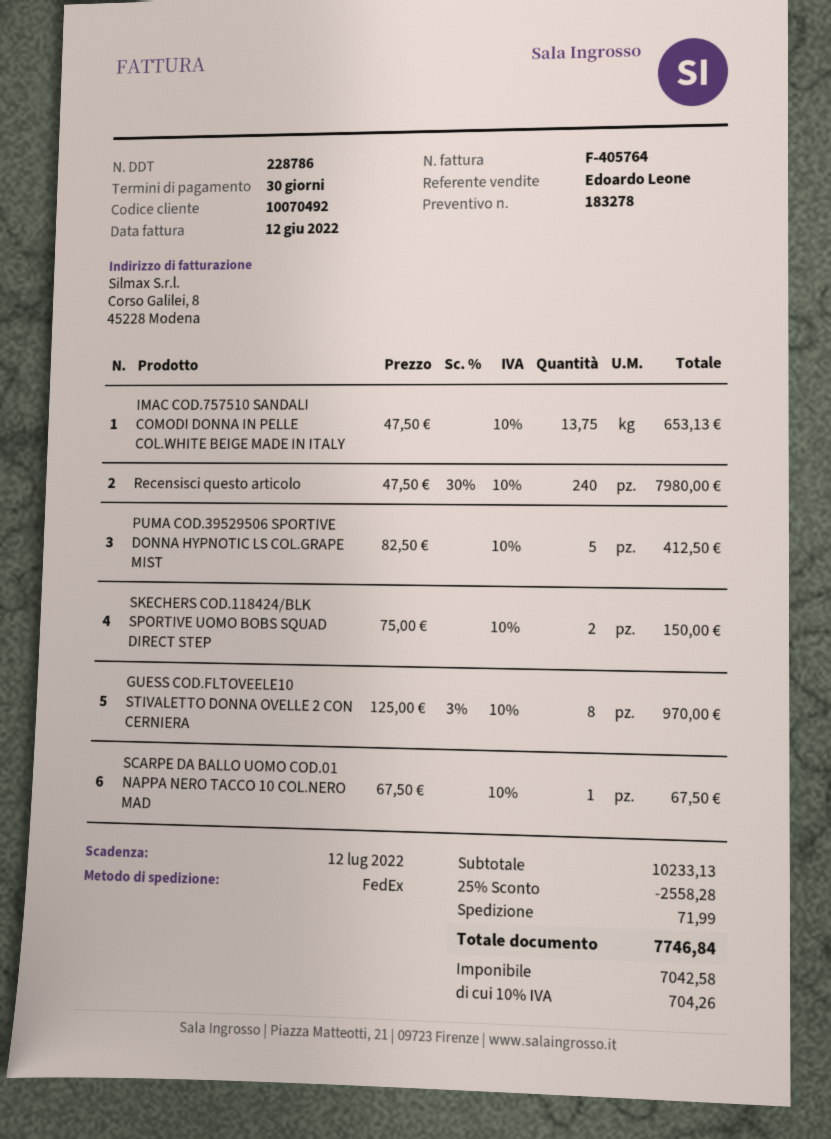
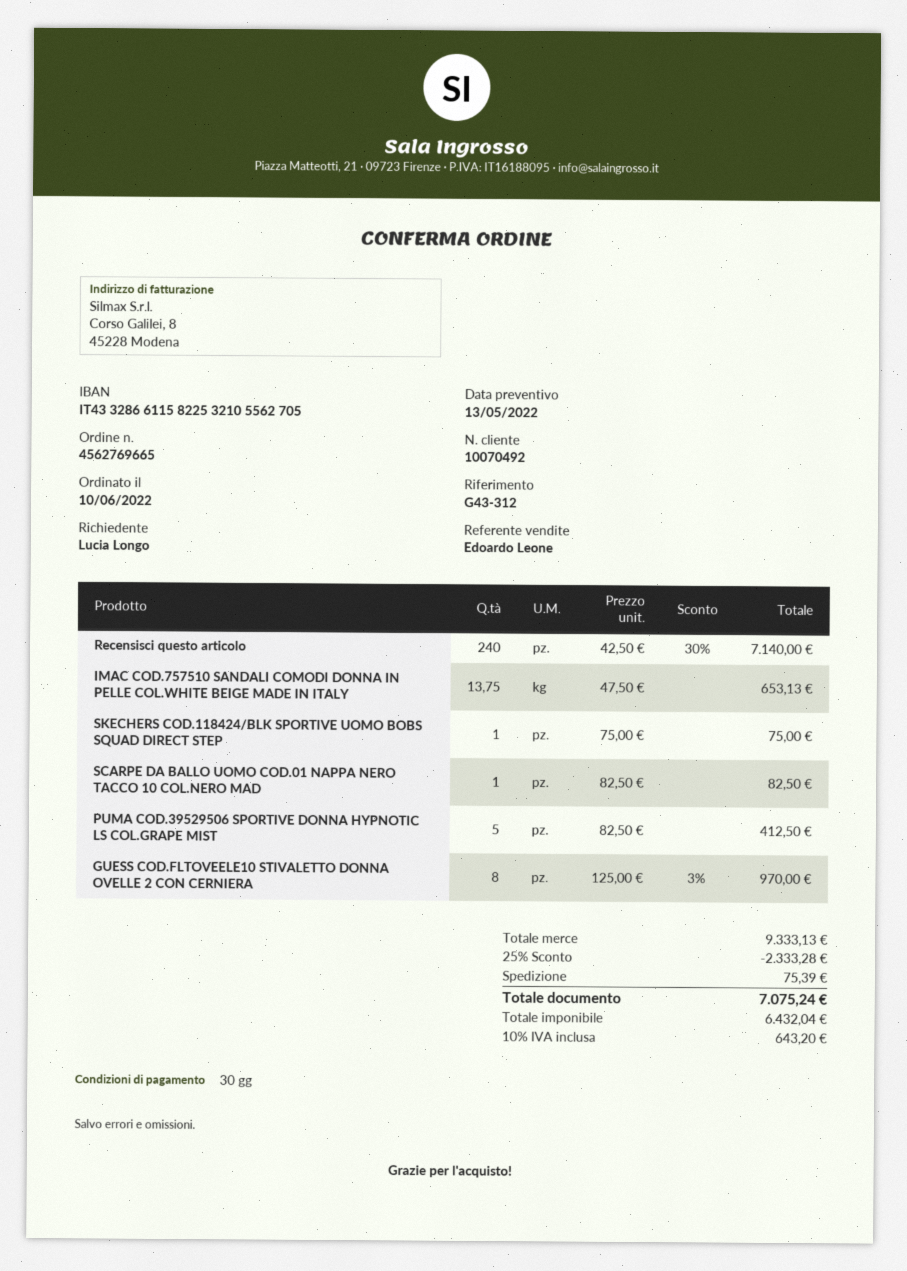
Recensisci questo articolo: 240 x 47.50 - 30% = 7980.00 -> 240 x 42.50 - 30% = 7140.00
SKECHERS COD.118424/BLK SPORTIVE UOMO BOBS SQUAD DIRECT STEP: 2 x 75.00 = 150.00 -> 1 x 75.00 = 75.00
SCARPE DA BALLO UOMO COD.01 NAPPA NERO TACCO 10 COL.NERO MAD: 1 x 67.50 = 67.50 -> 1 x 82.50 = 82.50
subtotal: 10233.13 -> 9333.13
discount: 25% = 2558.28 -> 25% = 2333.28
shipping: 71.99 -> 75.39
net: 7042.58 -> 6432.04
tax: 10% = 704.26 -> 10% = 643.20
total: 7746.84 -> 7075.24

